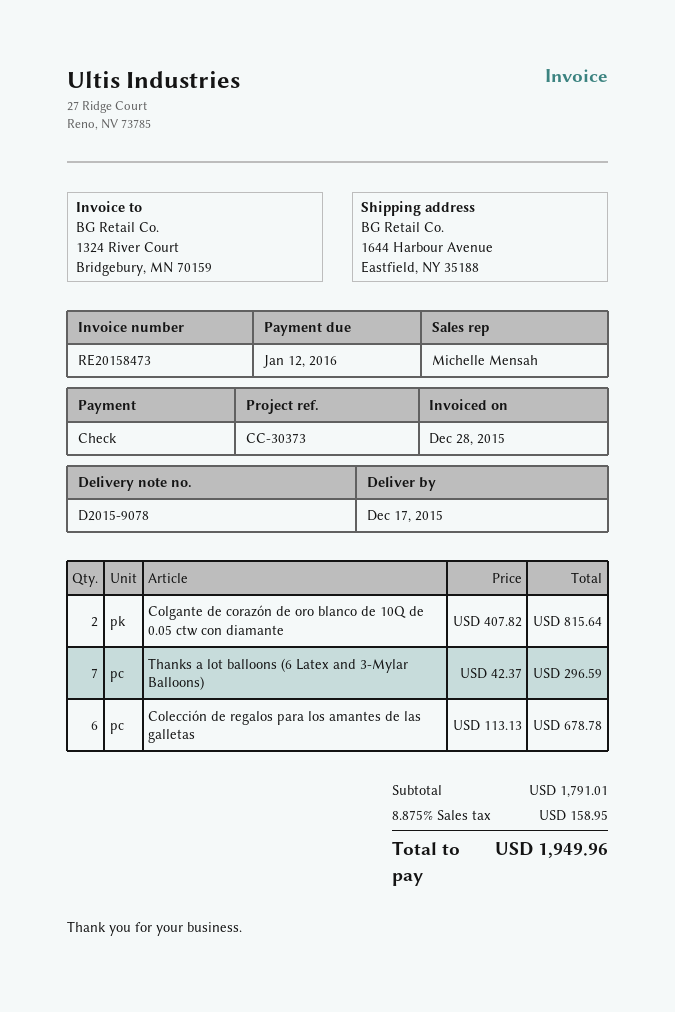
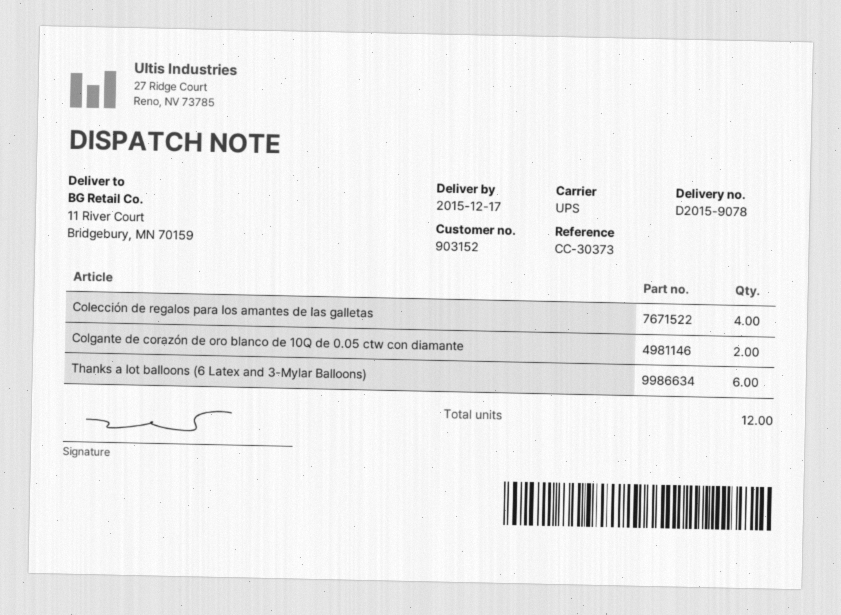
ship to: 1644 Harbour Avenue, Eastfield, NY 35188 -> 11 River Court, Bridgebury, MN 70159
Thanks a lot balloons (6 Latex and 3-Mylar Balloons): 7 -> 6
Colección de regalos para los amantes de las galletas: 6 -> 4

